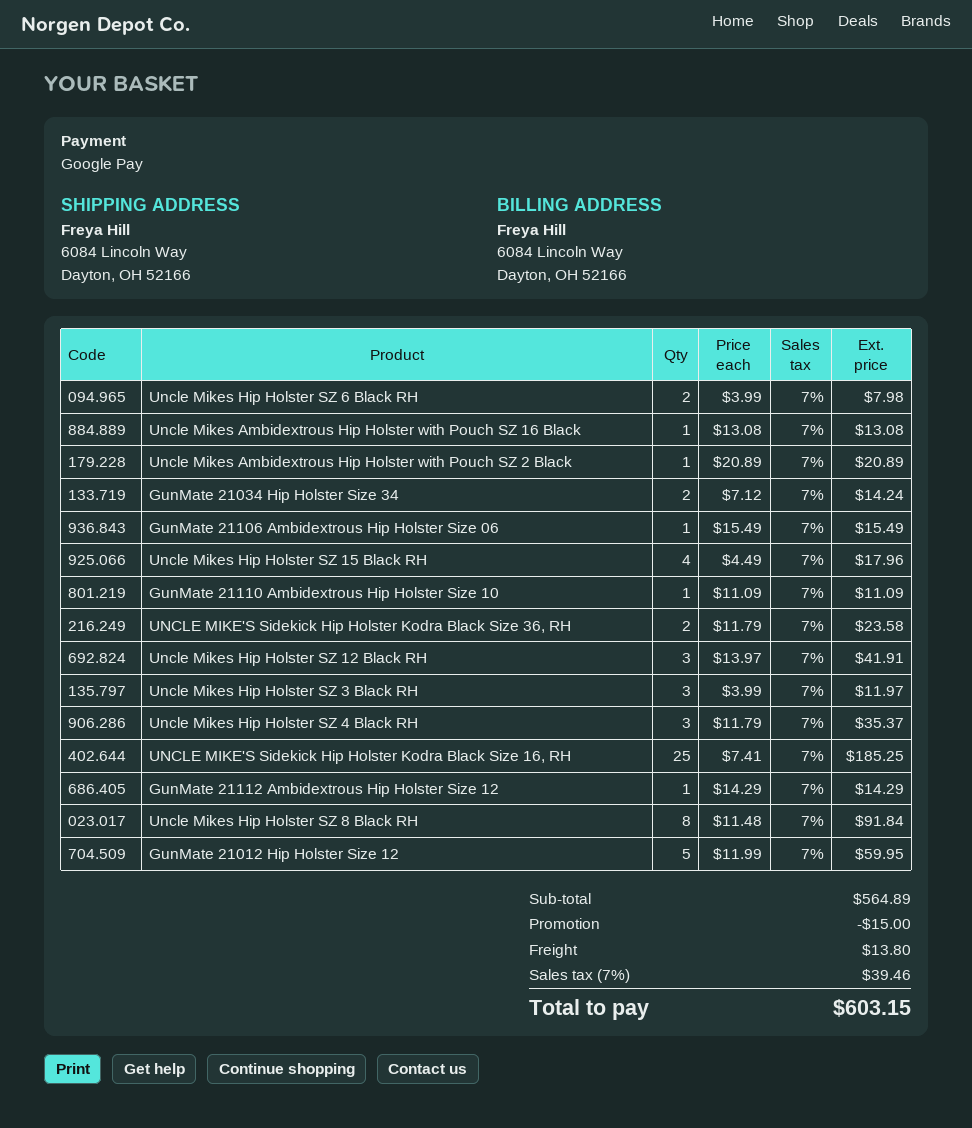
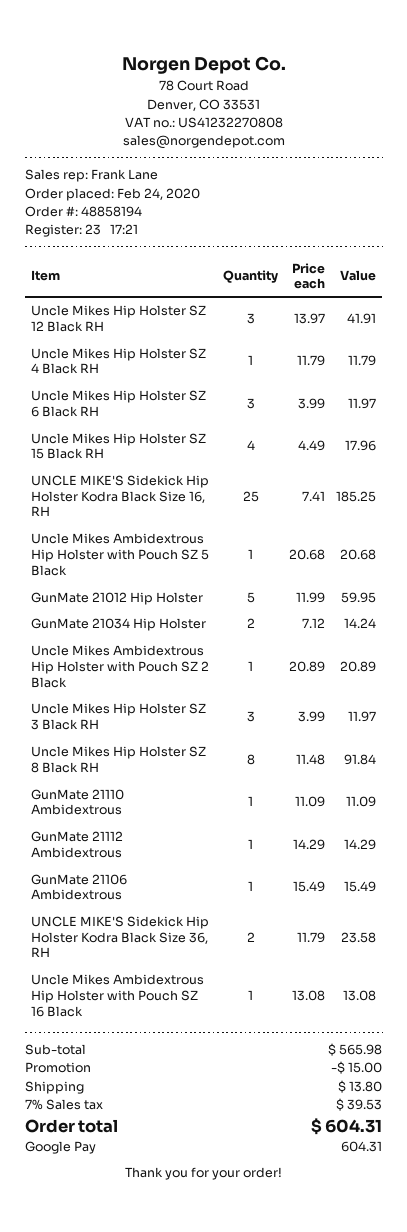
Uncle Mikes Hip Holster SZ 6 Black RH: 2 x 3.99 = 7.98 -> 3 x 3.99 = 11.97
Uncle Mikes Hip Holster SZ 4 Black RH: 3 x 11.79 = 35.37 -> 1 x 11.79 = 11.79
Uncle Mikes Ambidextrous Hip Holster with Pouch SZ 5 Black: none -> 1 x 20.68 = 20.68
subtotal: 564.89 -> 565.98
tax: 7% = 39.46 -> 7% = 39.53
total: 603.15 -> 604.31

